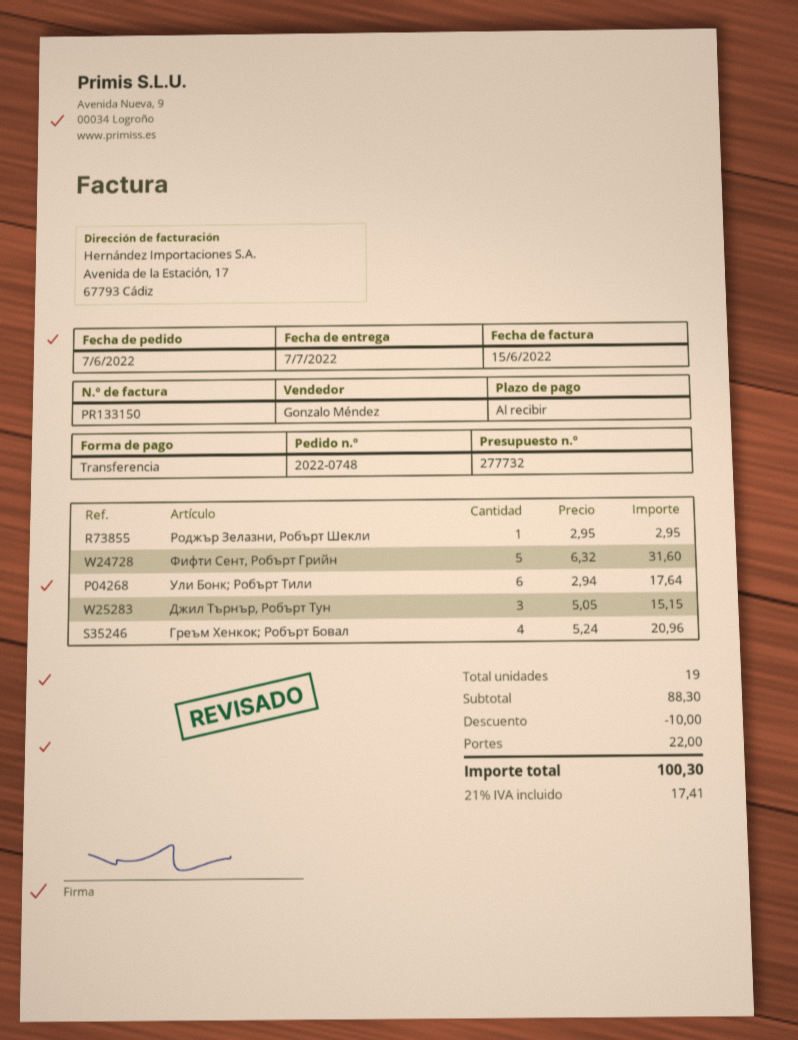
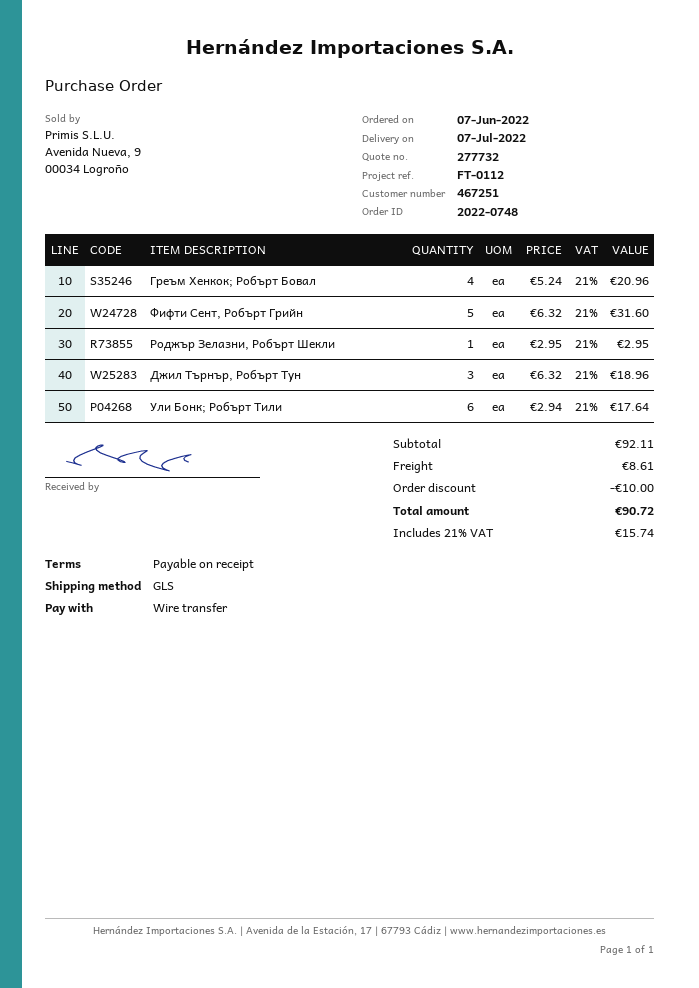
Джил Търнър, Робърт Тун: 3 x 5.05 = 15.15 -> 3 x 6.32 = 18.96
subtotal: 88.30 -> 92.11
shipping: 22.00 -> 8.61
tax: 21% = 17.41 -> 21% = 15.74
total: 100.30 -> 90.72

